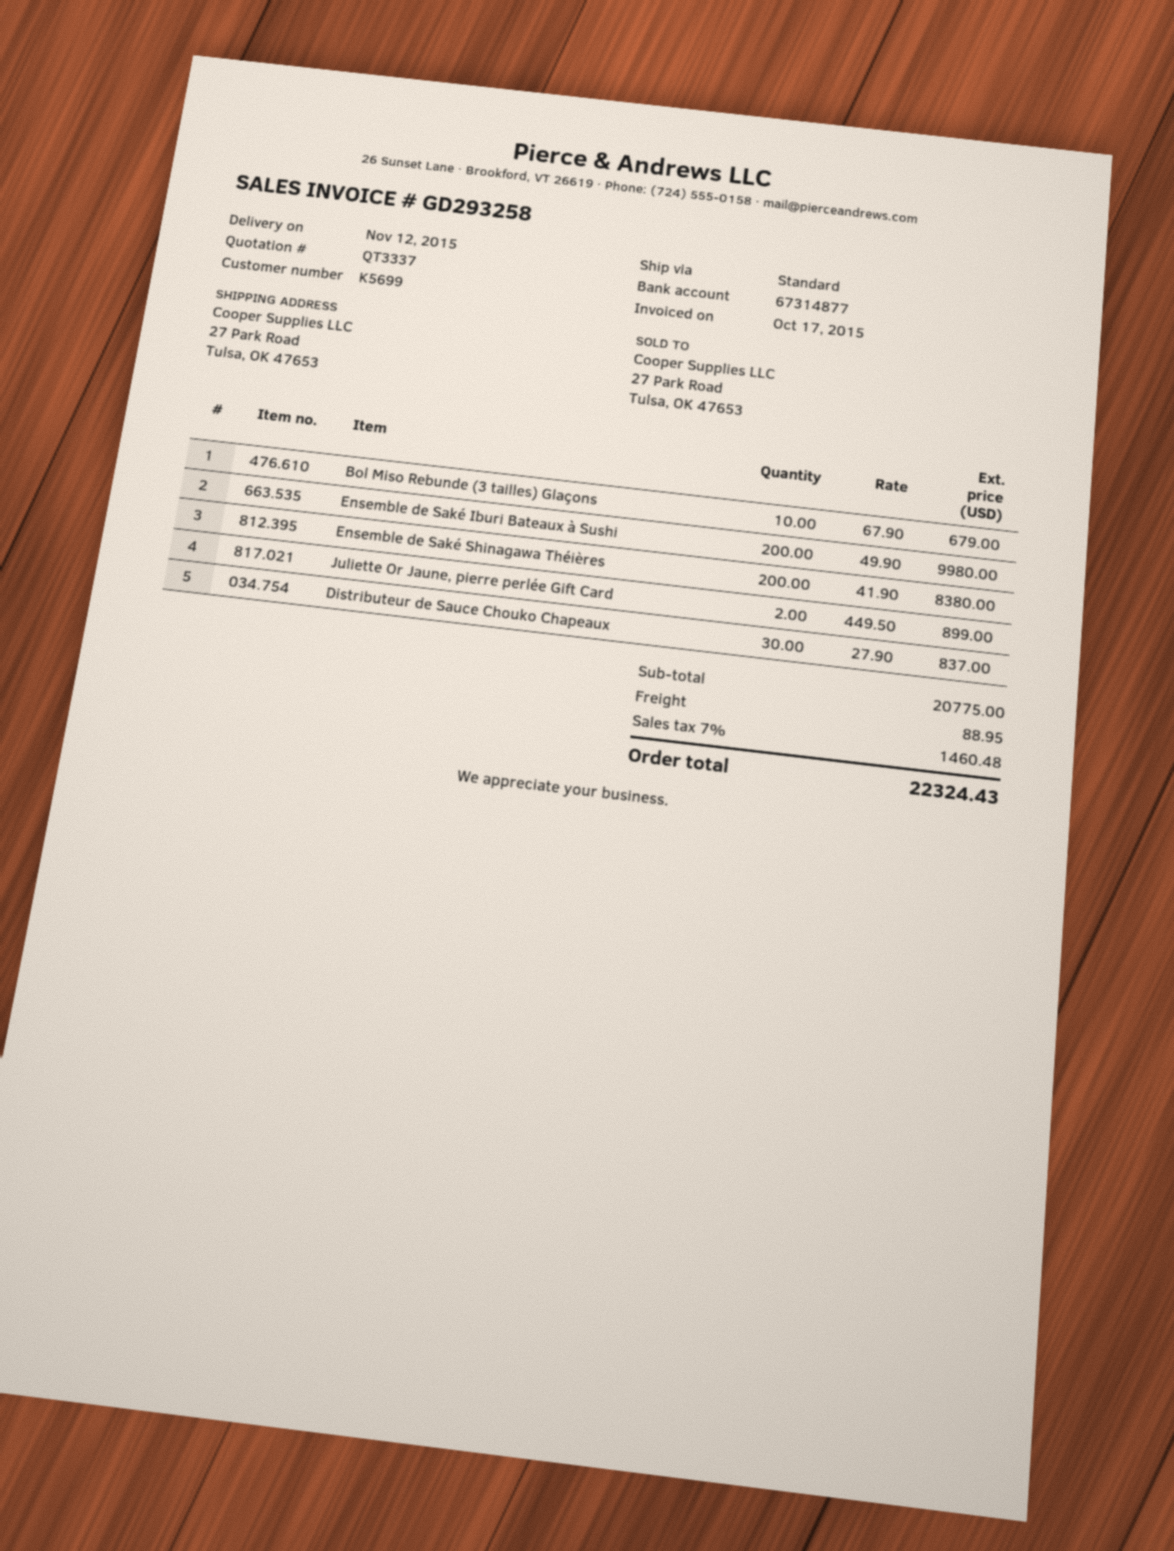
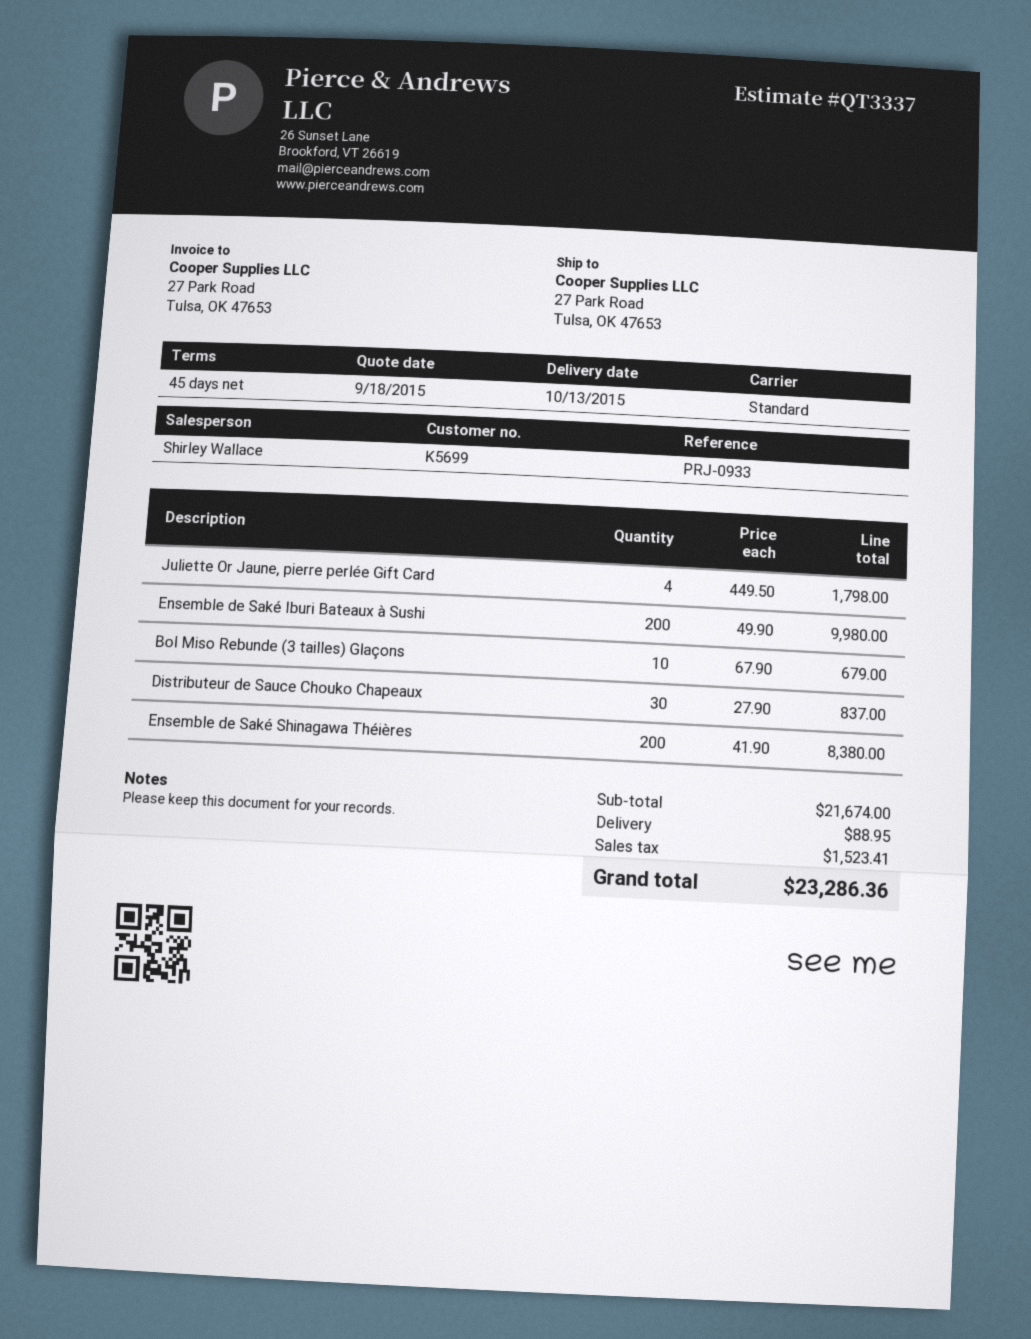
delivery date: 2015-11-12 -> 2015-10-13
Juliette Or Jaune, pierre perlée Gift Card: 2 x 449.50 = 899.00 -> 4 x 449.50 = 1798.00
subtotal: 20775.00 -> 21674.00
tax: 1460.48 -> 1523.41
total: 22324.43 -> 23286.36

